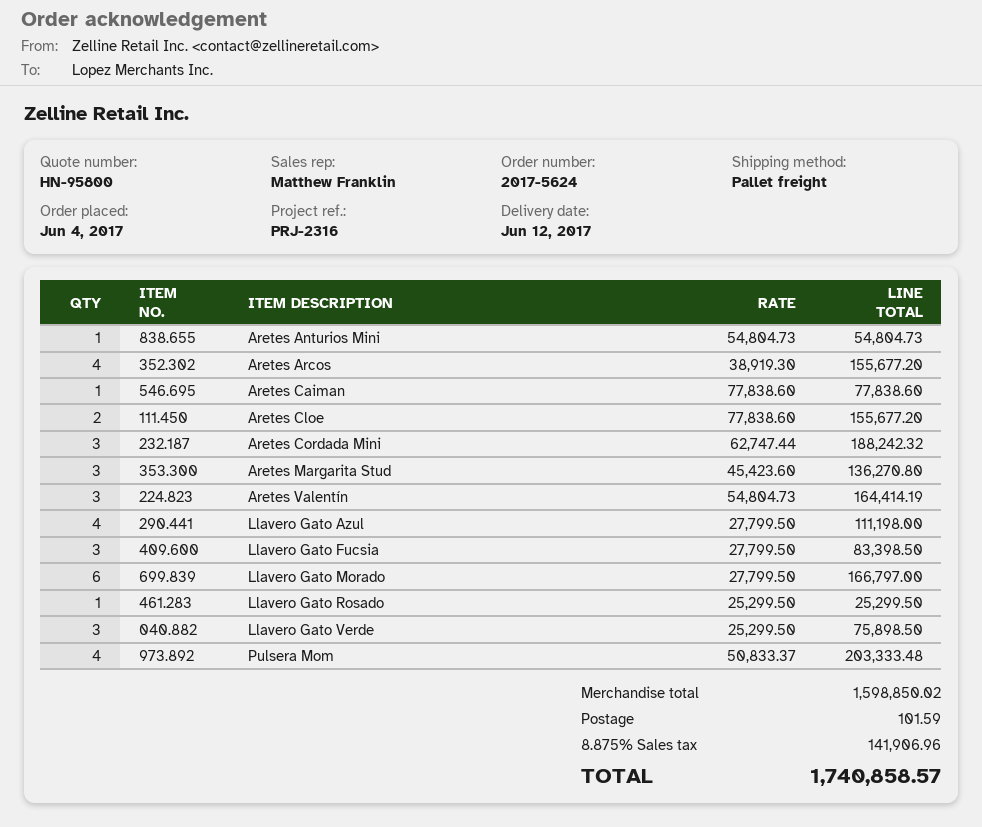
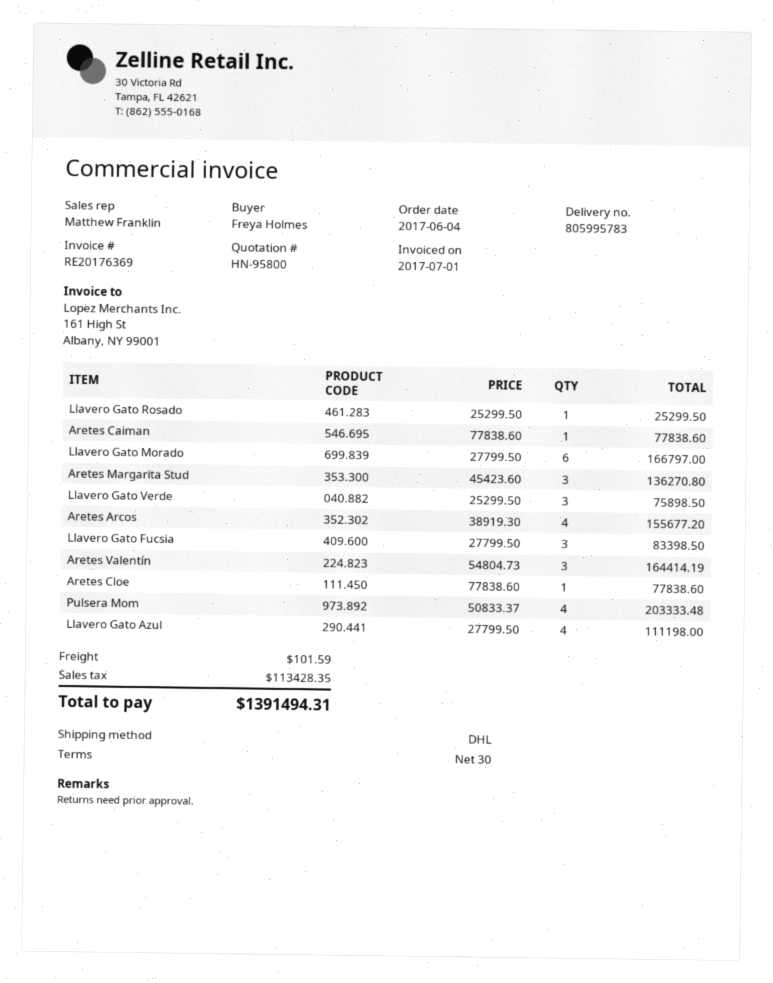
shipping method: pallet freight -> DHL
Aretes Anturios Mini: 1 x 54804.73 = 54804.73 -> none
Aretes Cloe: 2 x 77838.60 = 155677.20 -> 1 x 77838.60 = 77838.60
Aretes Cordada Mini: 3 x 62747.44 = 188242.32 -> none
tax: 141906.96 -> 113428.35
total: 1740858.57 -> 1391494.31

